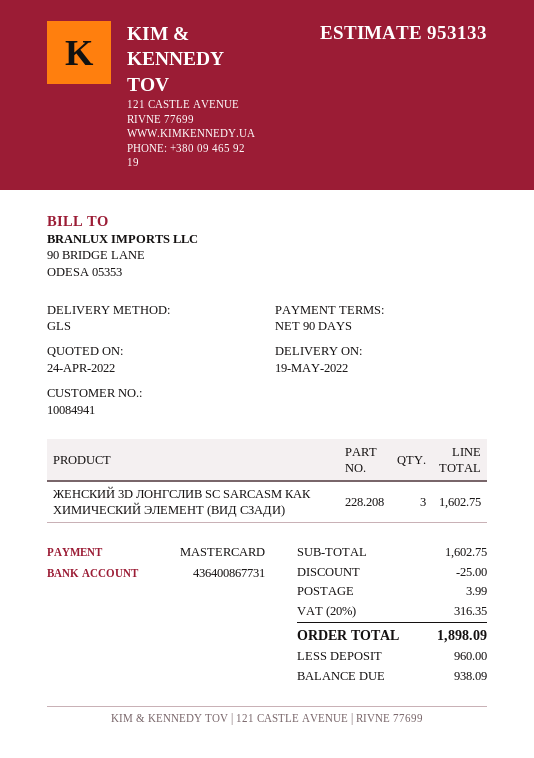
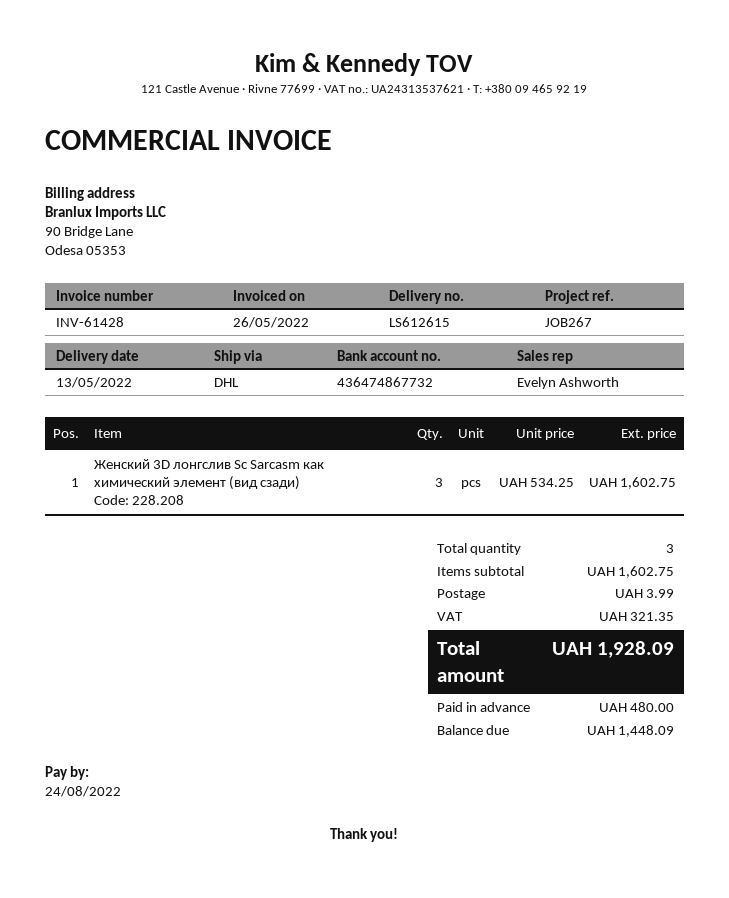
delivery date: 2022-05-19 -> 2022-05-13
bank account: 436400867731 -> 436474867732
shipping method: GLS -> DHL
discount: 25.00 -> none
tax: 316.35 -> 321.35
total: 1898.09 -> 1928.09
deposit: 960.00 -> 480.00
balance: 938.09 -> 1448.09

